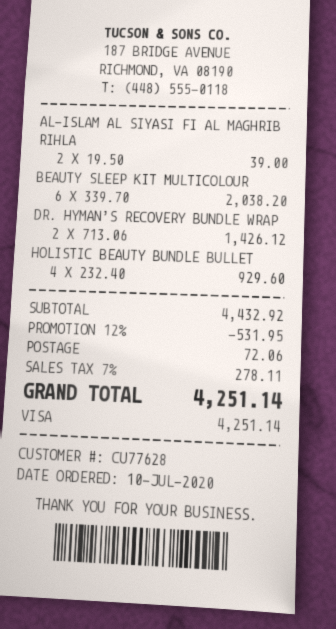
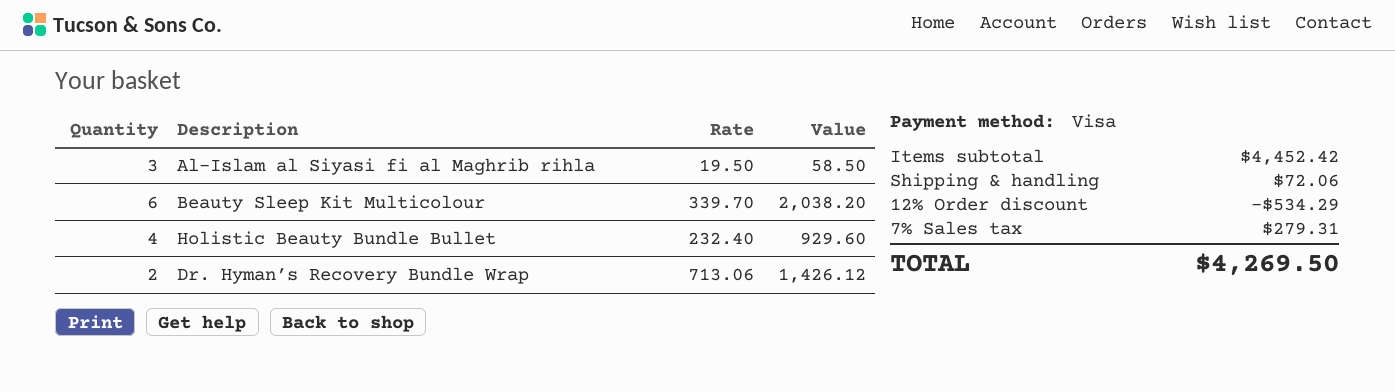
AL-ISLAM AL SIYASI FI AL MAGHRIB RIHLA: 2 x 19.50 = 39.00 -> 3 x 19.50 = 58.50
subtotal: 4432.92 -> 4452.42
discount: 12% = 531.95 -> 12% = 534.29
tax: 7% = 278.11 -> 7% = 279.31
total: 4251.14 -> 4269.50

